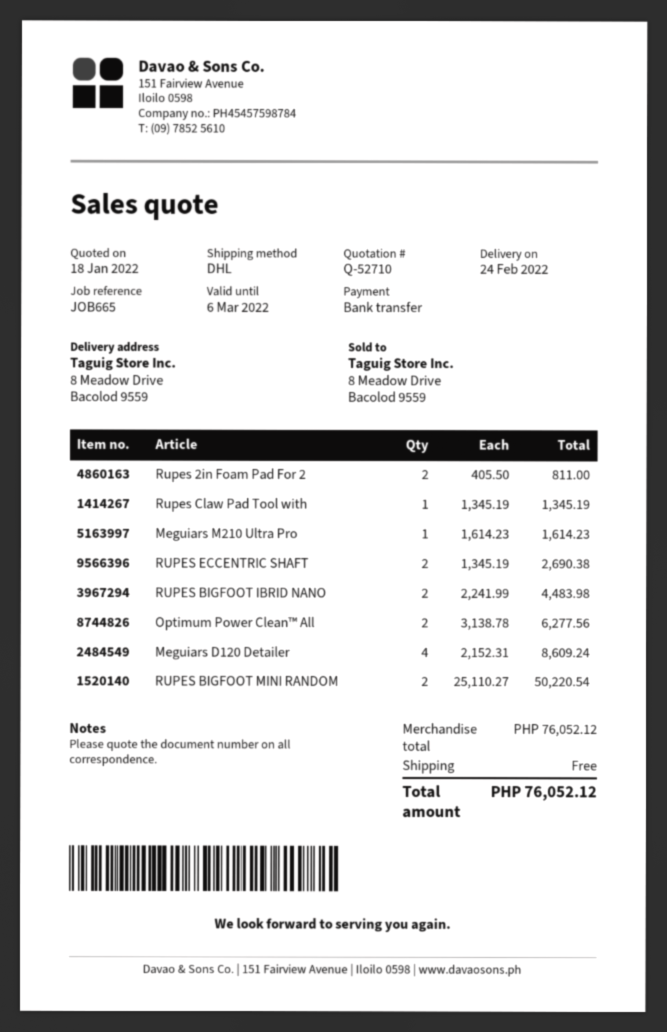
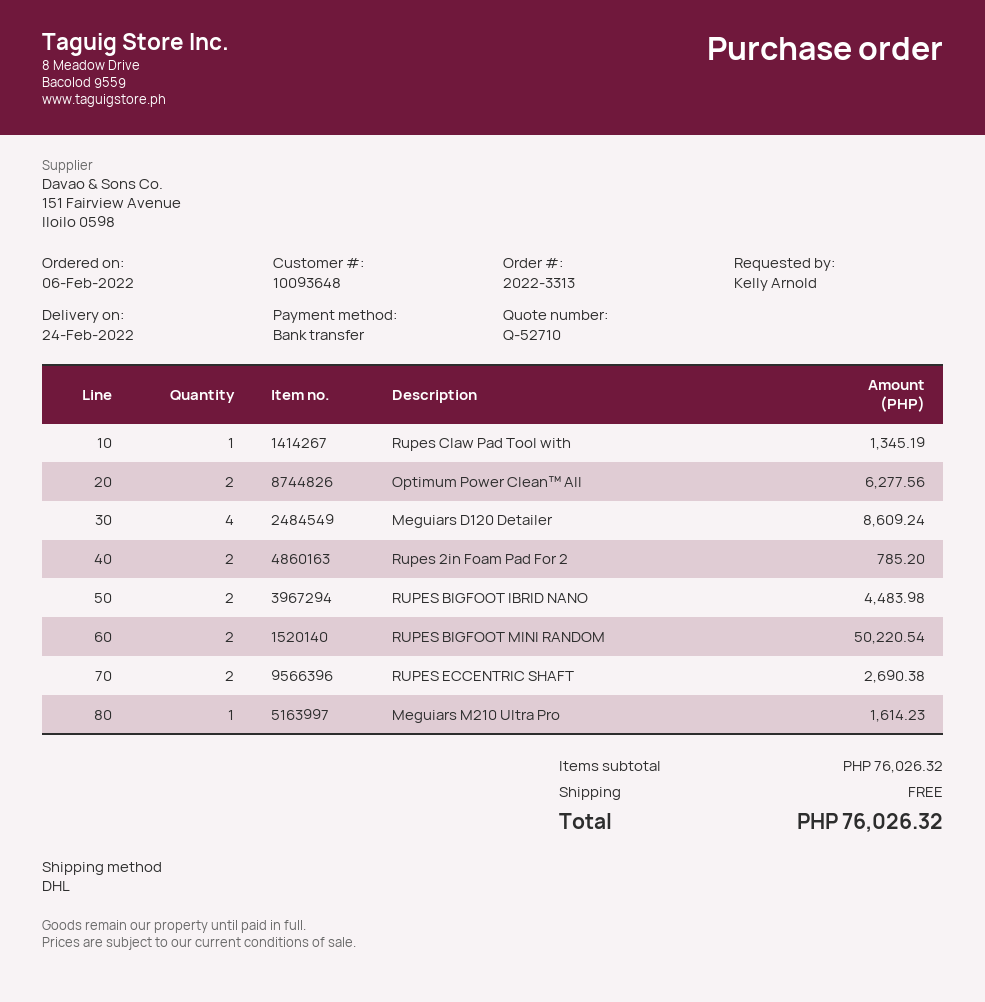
Rupes 2in Foam Pad For 2: 2 for 811.00 -> 2 for 785.20
subtotal: 76052.12 -> 76026.32
total: 76052.12 -> 76026.32

